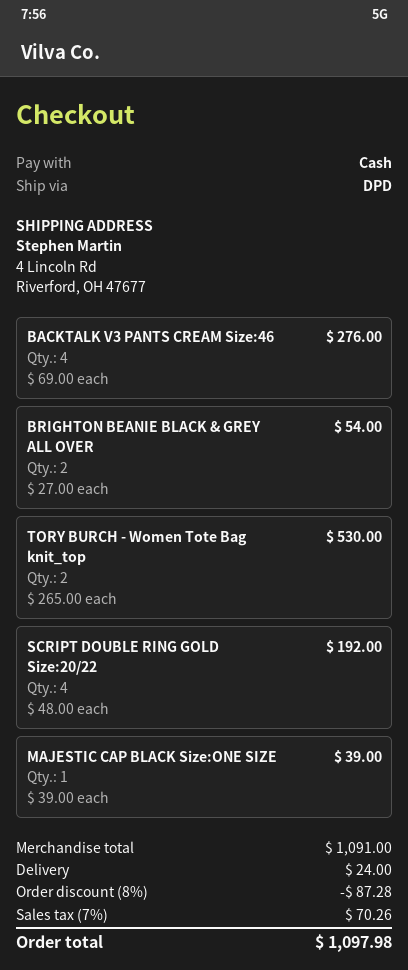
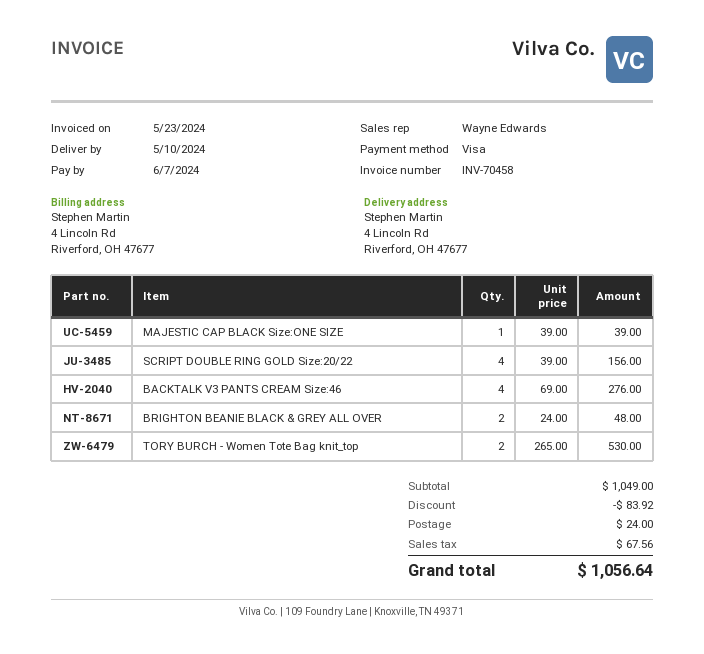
payment method: cash -> Visa
BRIGHTON BEANIE BLACK & GREY ALL OVER: 2 x 27.00 = 54.00 -> 2 x 24.00 = 48.00
SCRIPT DOUBLE RING GOLD Size:20/22: 4 x 48.00 = 192.00 -> 4 x 39.00 = 156.00
subtotal: 1091.00 -> 1049.00
discount: 87.28 -> 83.92
tax: 70.26 -> 67.56
total: 1097.98 -> 1056.64

